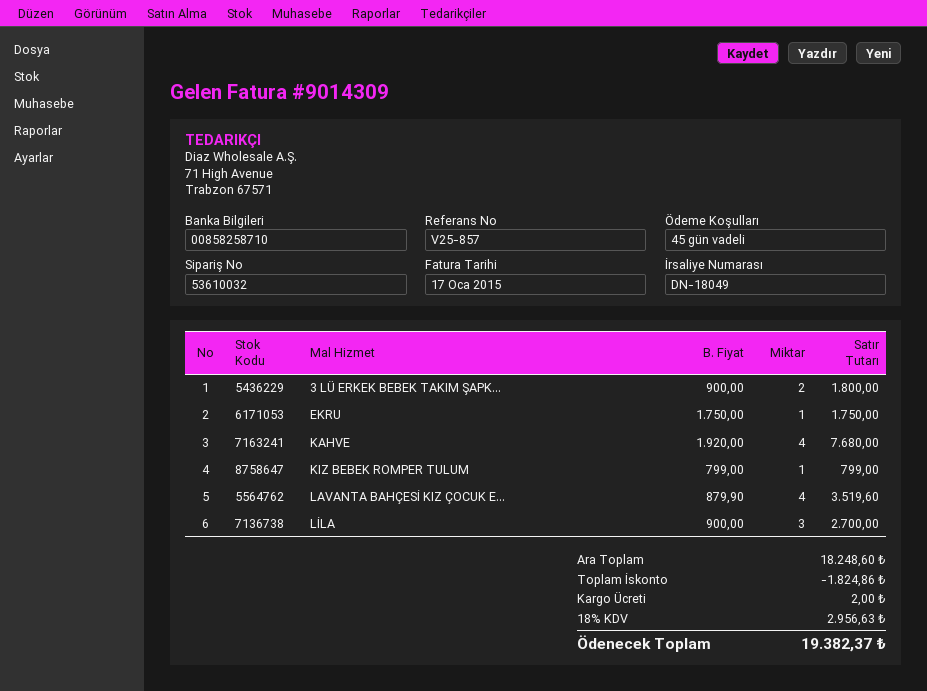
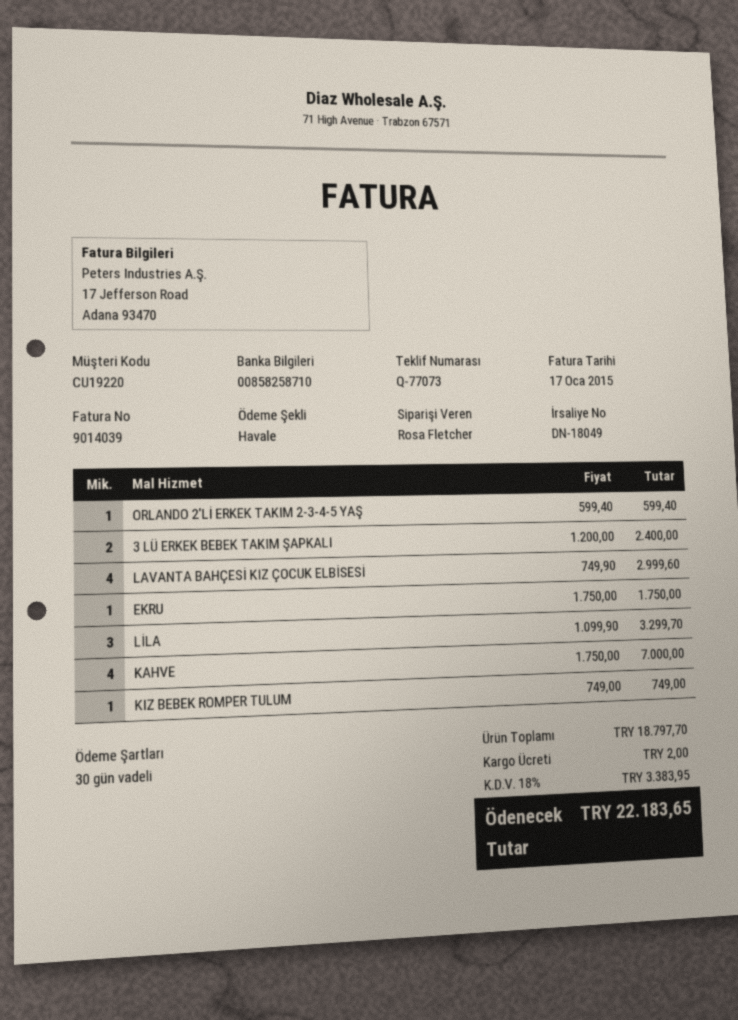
invoice number: 9014309 -> 9014039
payment terms: 45 days -> 30 days
3 LÜ ERKEK BEBEK TAKIM ŞAPK...: 2 x 900.00 = 1800.00 -> 2 x 1200.00 = 2400.00
KAHVE: 4 x 1920.00 = 7680.00 -> 4 x 1750.00 = 7000.00
KIZ BEBEK ROMPER TULUM: 1 x 799.00 = 799.00 -> 1 x 749.00 = 749.00
LAVANTA BAHÇESİ KIZ ÇOCUK E...: 4 x 879.90 = 3519.60 -> 4 x 749.90 = 2999.60
LİLA: 3 x 900.00 = 2700.00 -> 3 x 1099.90 = 3299.70
ORLANDO 2'Lİ ERKEK TAKIM 2-3-4-5 YAŞ: none -> 1 x 599.40 = 599.40
subtotal: 18248.60 -> 18797.70
discount: 1824.86 -> none
tax: 18% = 2956.63 -> 18% = 3383.95
total: 19382.37 -> 22183.65

